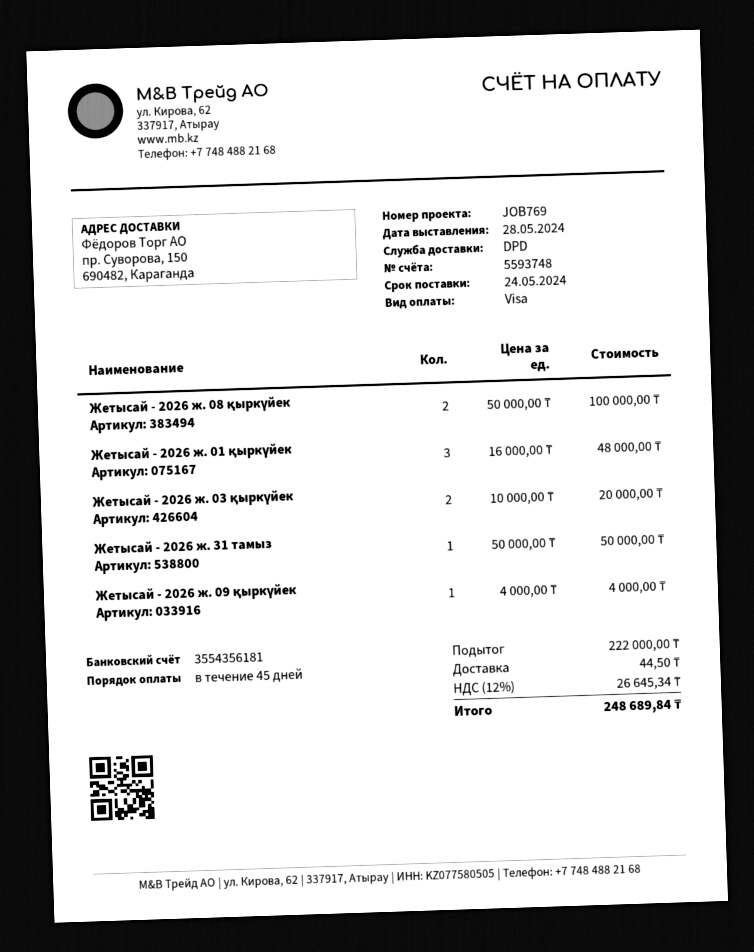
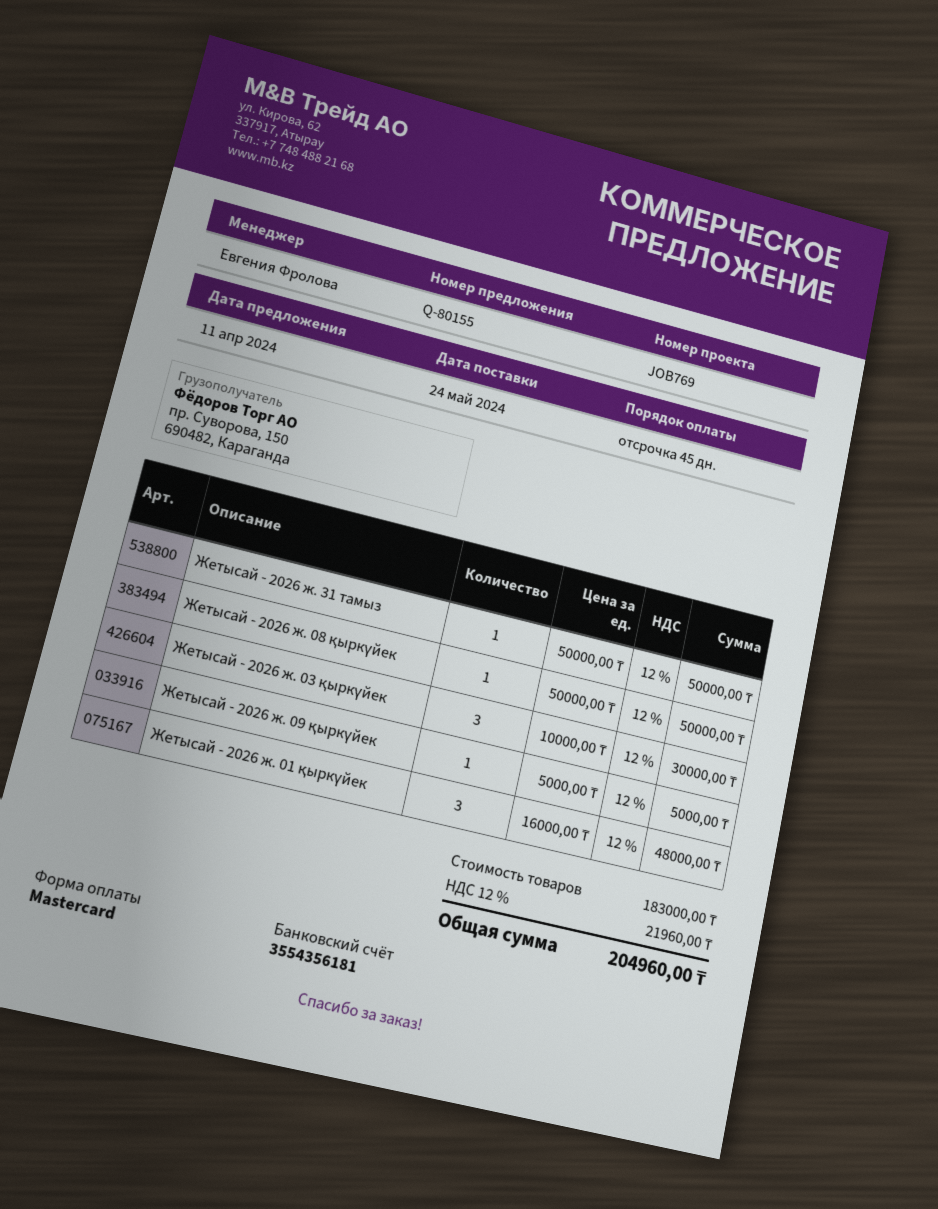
payment method: Visa -> Mastercard
Жетысай - 2026 ж. 08 қыркүйек: 2 x 50000.00 = 100000.00 -> 1 x 50000.00 = 50000.00
Жетысай - 2026 ж. 03 қыркүйек: 2 x 10000.00 = 20000.00 -> 3 x 10000.00 = 30000.00
Жетысай - 2026 ж. 09 қыркүйек: 1 x 4000.00 = 4000.00 -> 1 x 5000.00 = 5000.00
subtotal: 222000.00 -> 183000.00
shipping: 44.50 -> none
tax: 12% = 26645.34 -> 12% = 21960.00
total: 248689.84 -> 204960.00

